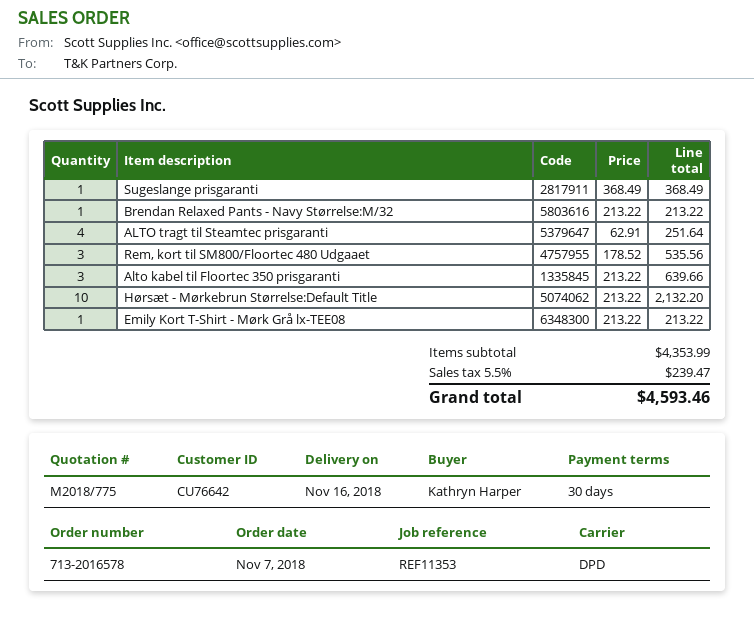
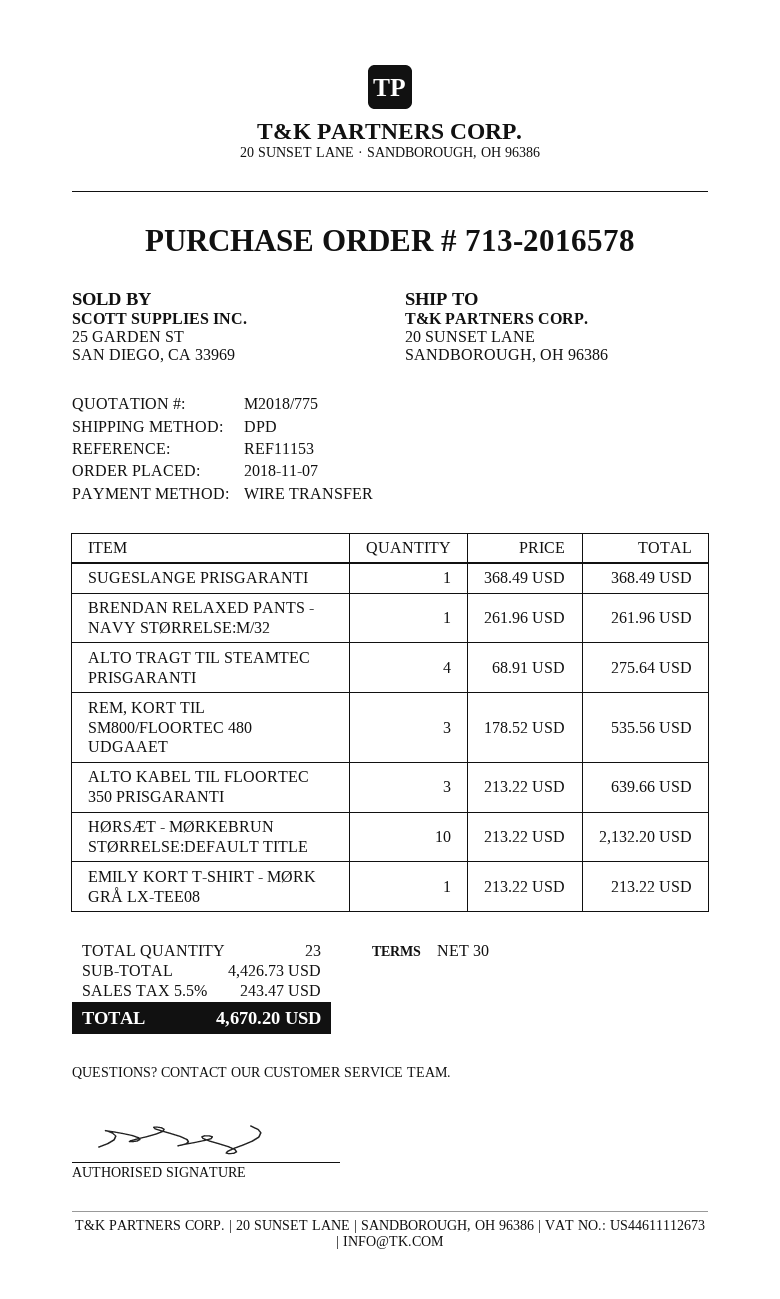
reference: REF11353 -> REF11153
Brendan Relaxed Pants - Navy Størrelse:M/32: 1 x 213.22 = 213.22 -> 1 x 261.96 = 261.96
ALTO tragt til Steamtec prisgaranti: 4 x 62.91 = 251.64 -> 4 x 68.91 = 275.64
subtotal: 4353.99 -> 4426.73
tax: 5.5% = 239.47 -> 5.5% = 243.47
total: 4593.46 -> 4670.20

